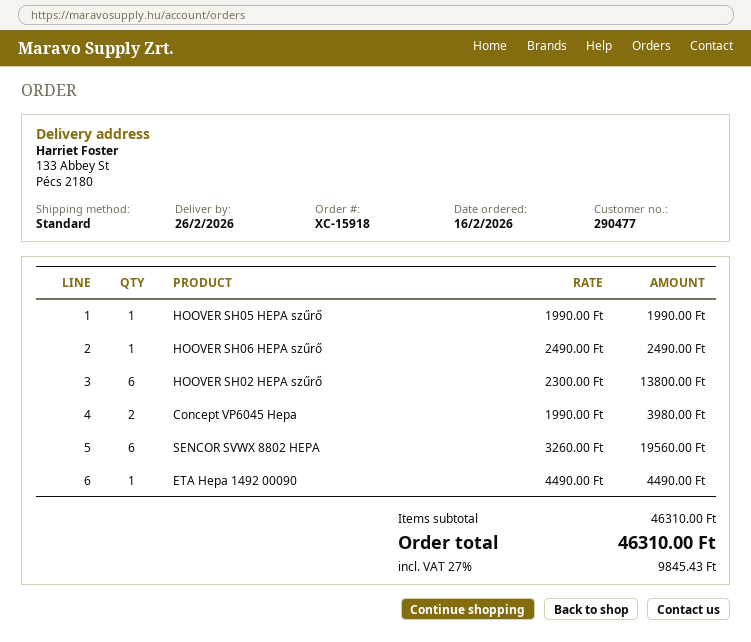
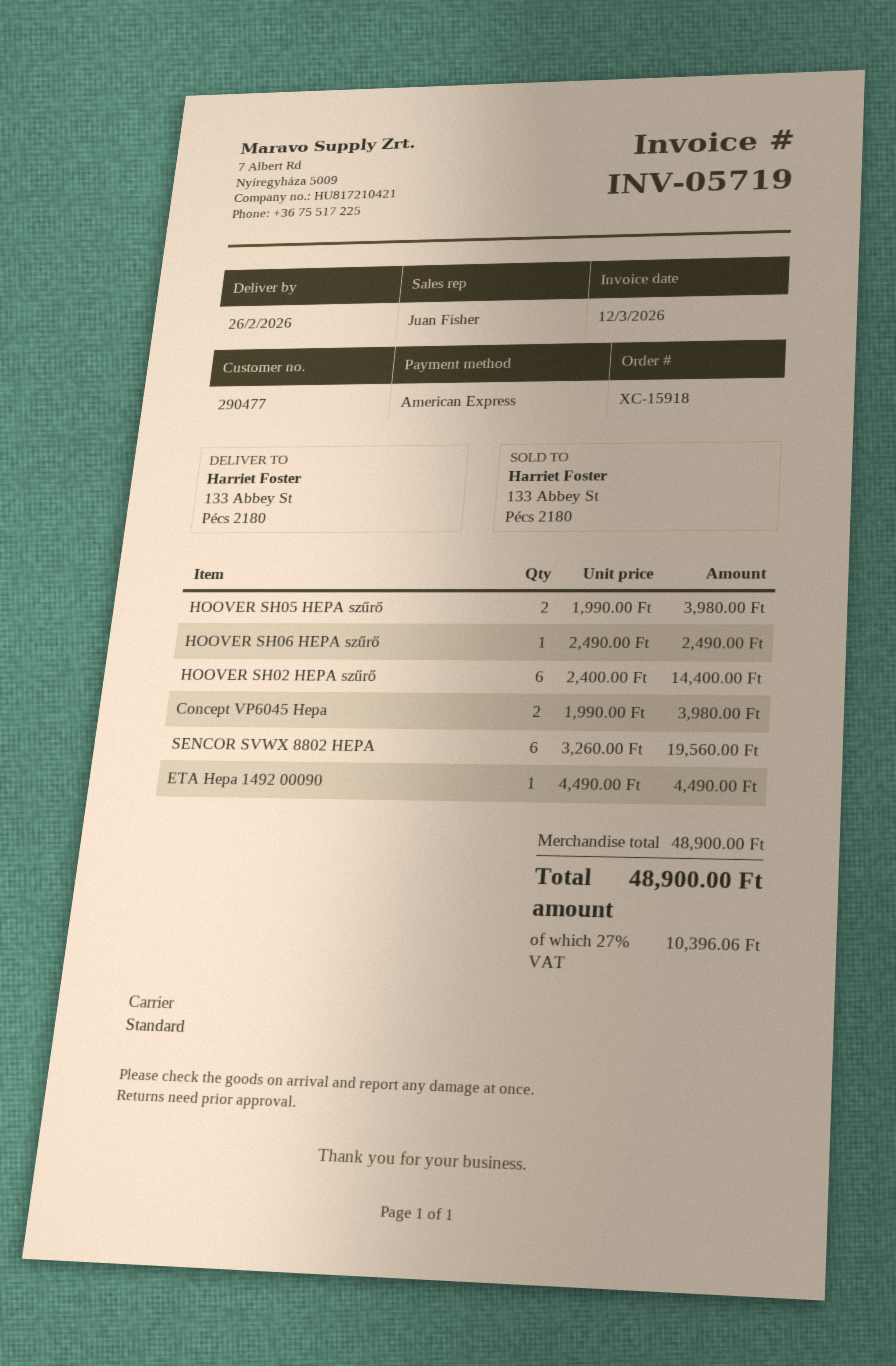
HOOVER SH05 HEPA szűrő: 1 x 1990.00 = 1990.00 -> 2 x 1990.00 = 3980.00
HOOVER SH02 HEPA szűrő: 6 x 2300.00 = 13800.00 -> 6 x 2400.00 = 14400.00
subtotal: 46310.00 -> 48900.00
tax: 27% = 9845.43 -> 27% = 10396.06
total: 46310.00 -> 48900.00

